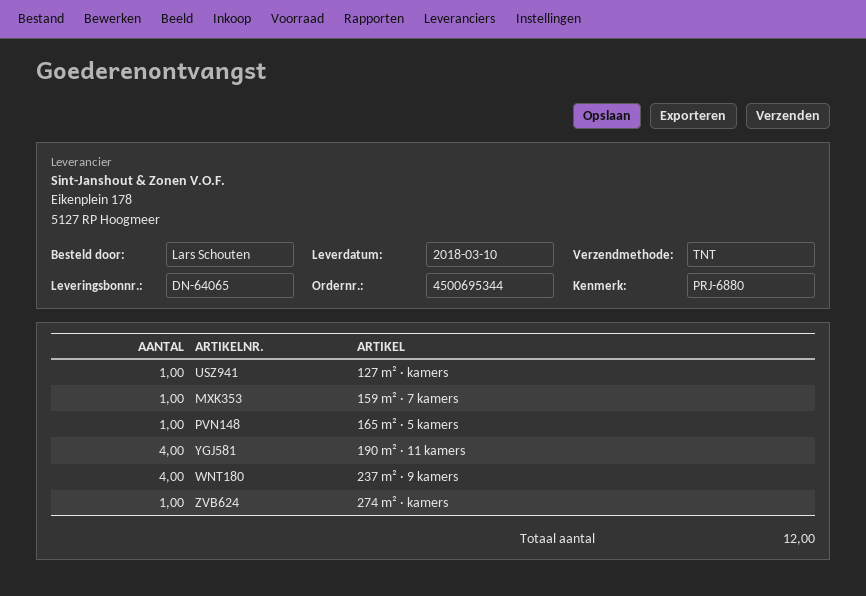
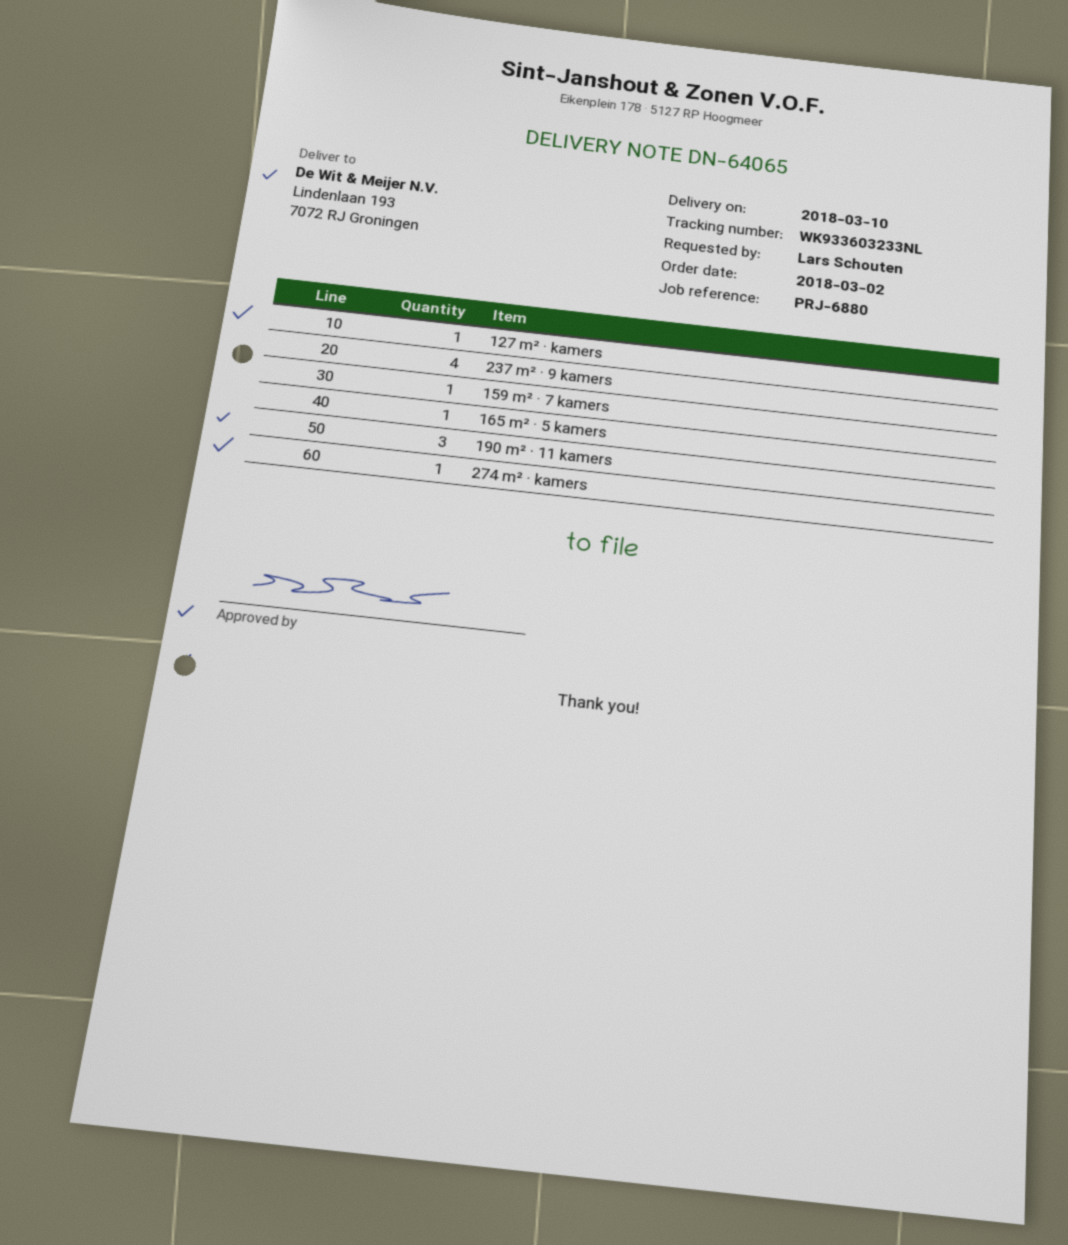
190 m² · 11 kamers: 4 -> 3

